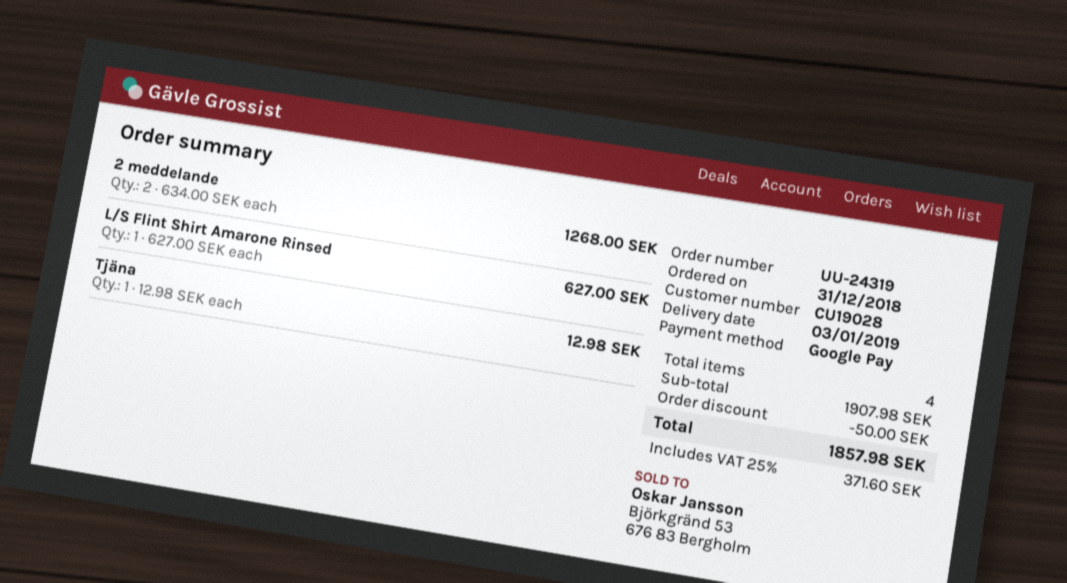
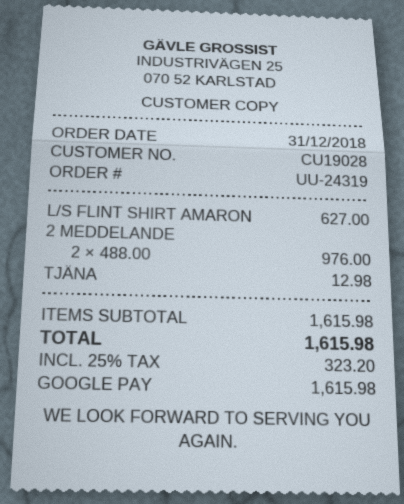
2 meddelande: 2 x 634.00 = 1268.00 -> 2 x 488.00 = 976.00
subtotal: 1907.98 -> 1615.98
discount: 50.00 -> none
tax: 25% = 371.60 -> 25% = 323.20
total: 1857.98 -> 1615.98

